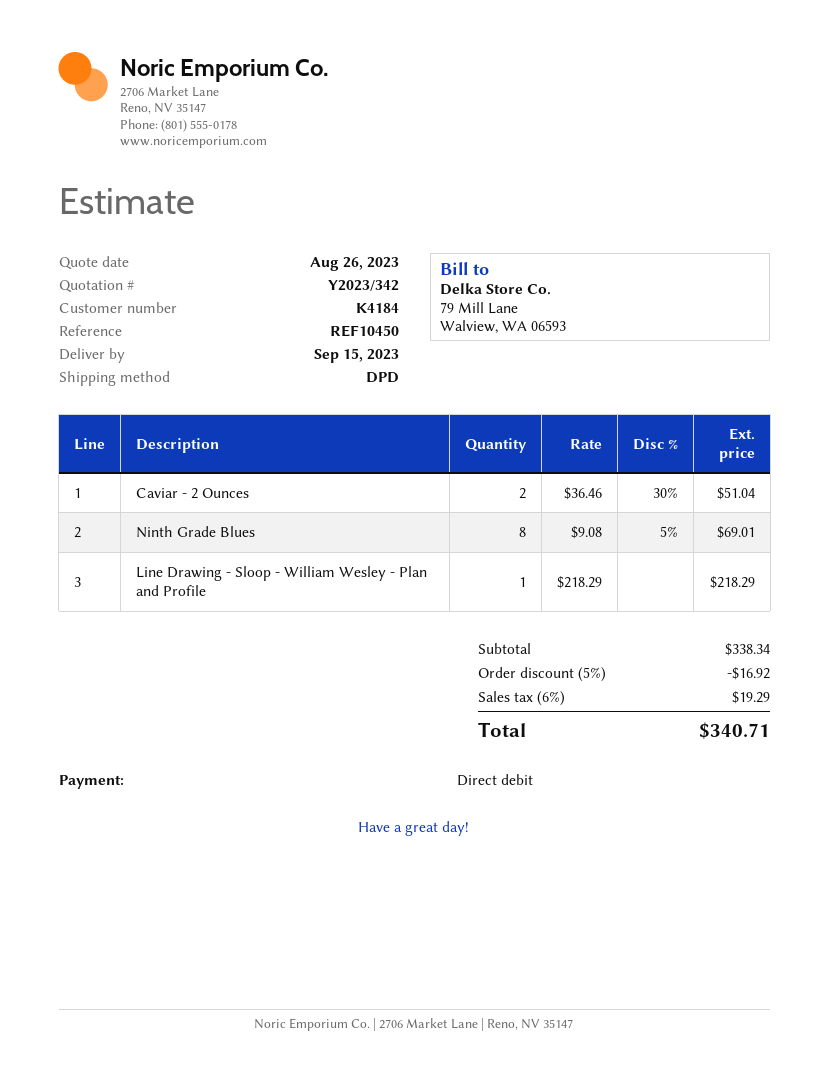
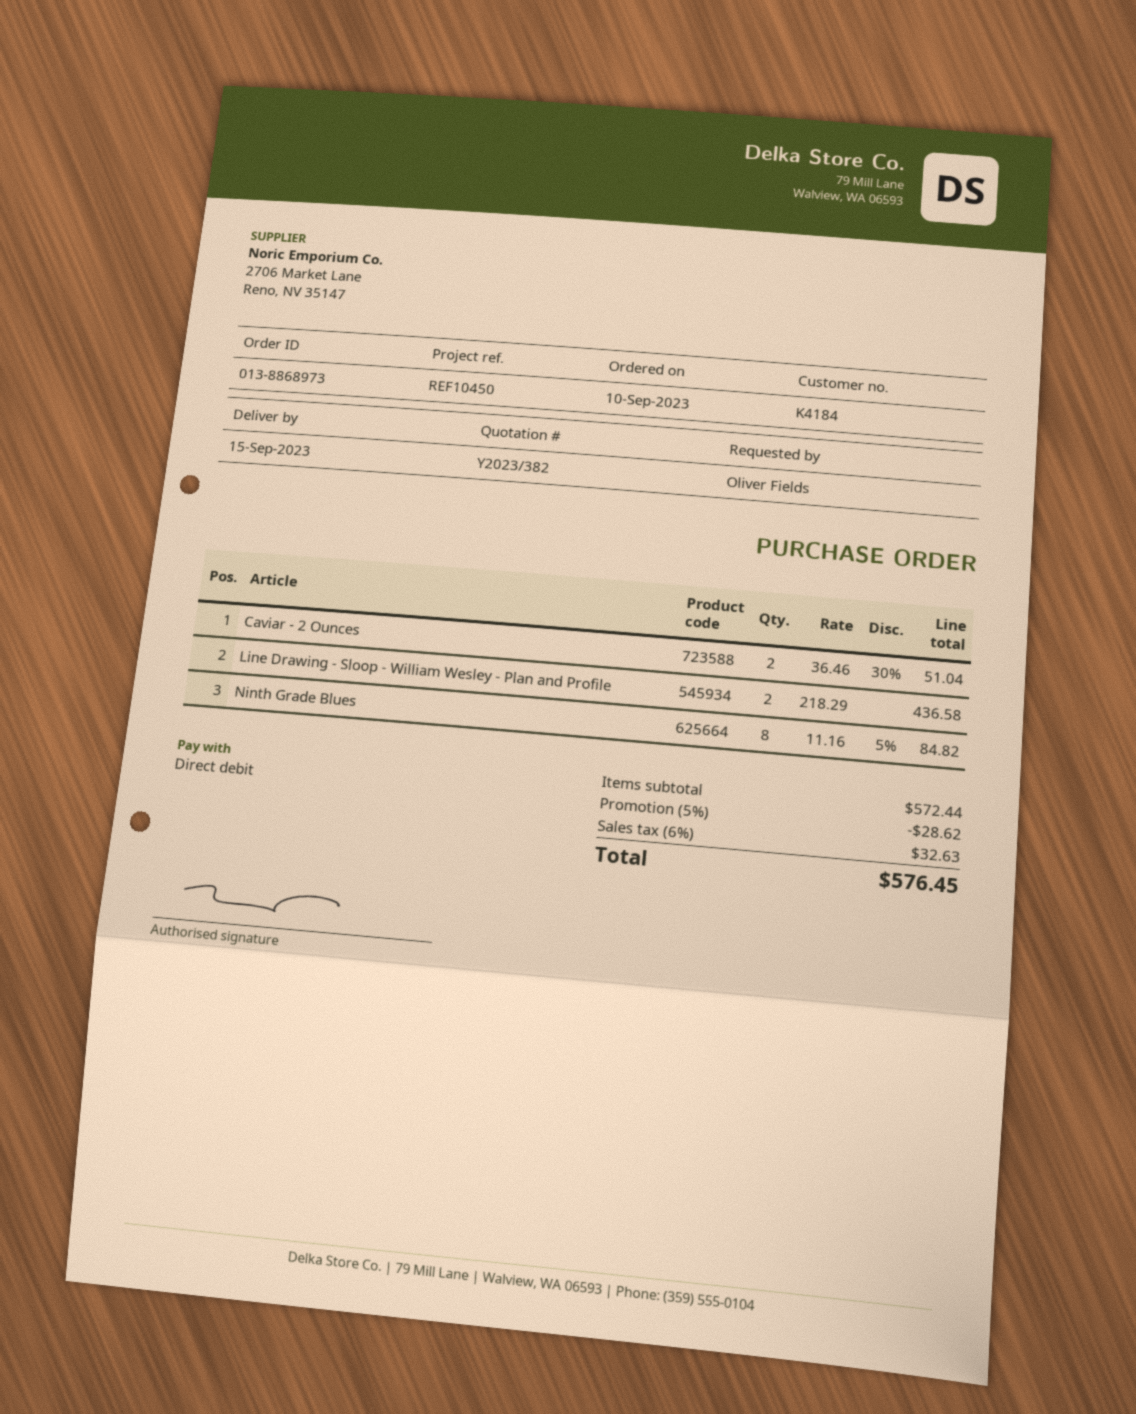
quote number: Y2023/342 -> Y2023/382
Ninth Grade Blues: 8 x 9.08 - 5% = 69.01 -> 8 x 11.16 - 5% = 84.82
Line Drawing - Sloop - William Wesley - Plan and Profile: 1 x 218.29 = 218.29 -> 2 x 218.29 = 436.58
subtotal: 338.34 -> 572.44
discount: 5% = 16.92 -> 5% = 28.62
tax: 6% = 19.29 -> 6% = 32.63
total: 340.71 -> 576.45

